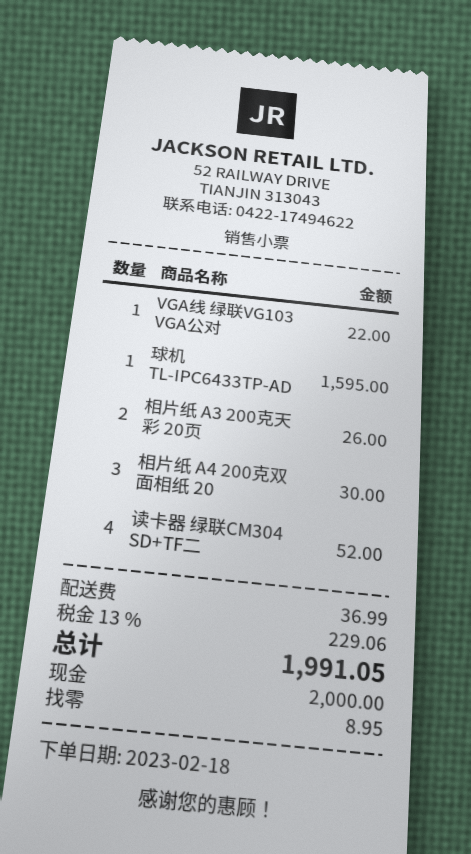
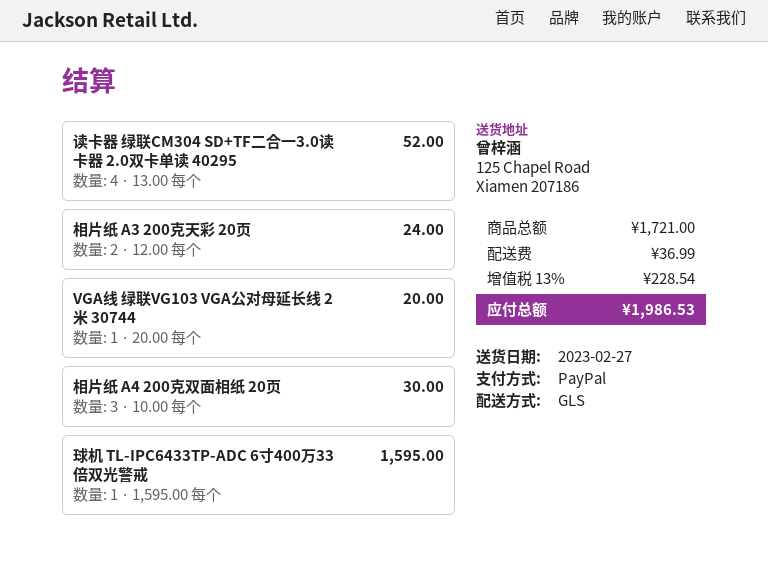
payment method: cash -> PayPal
VGA线 绿联VG103 VGA公对: 1 for 22.00 -> 1 for 20.00
相片纸 A3 200克天彩 20页: 2 for 26.00 -> 2 for 24.00
tax: 13% = 229.06 -> 13% = 228.54
total: 1991.05 -> 1986.53

